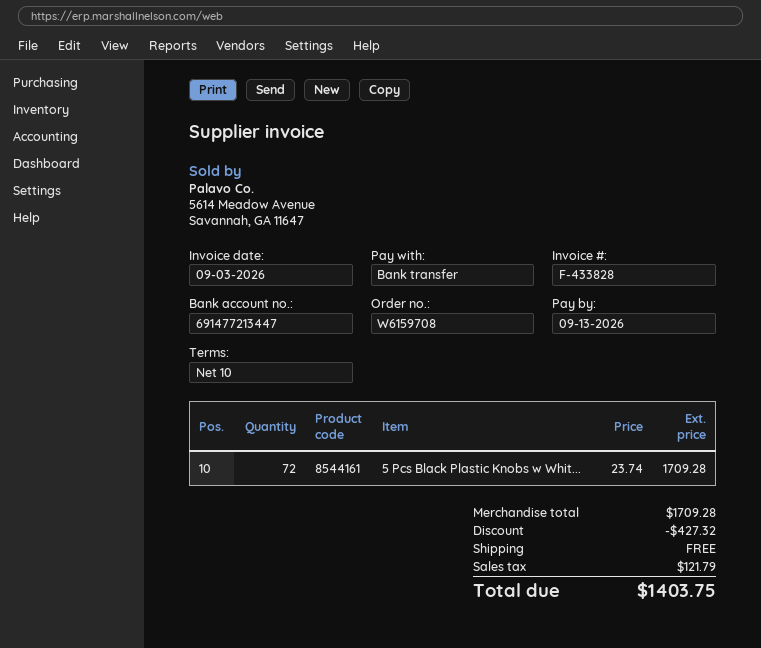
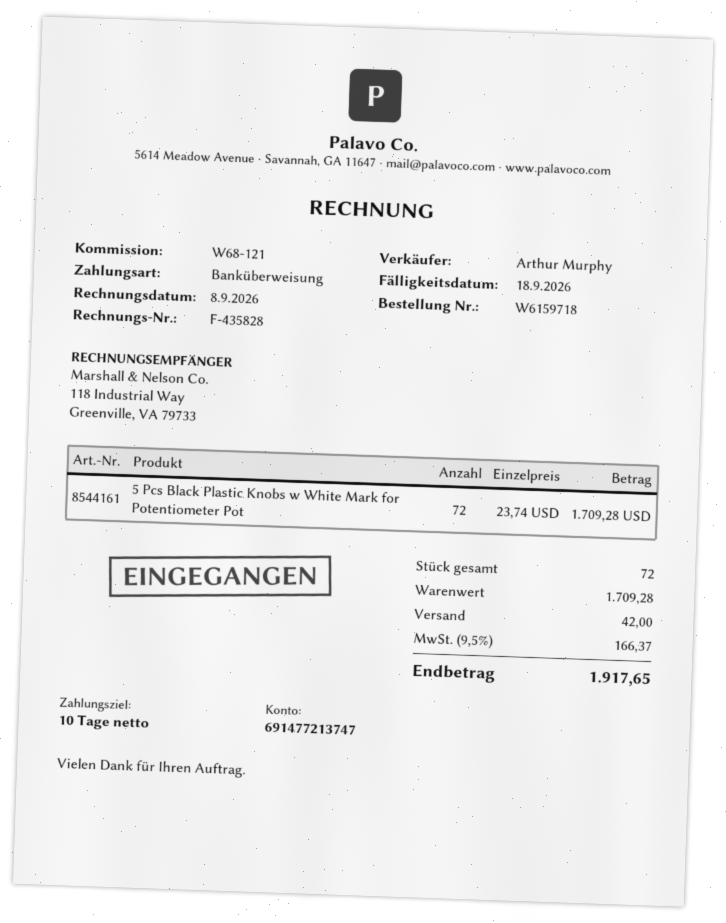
order number: W6159708 -> W6159718
invoice number: F-433828 -> F-435828
invoice date: 2026-09-03 -> 2026-09-08
due date: 2026-09-13 -> 2026-09-18
bank account: 691477213447 -> 691477213747
discount: 427.32 -> none
shipping: 0.00 -> 42.00
tax: 121.79 -> 166.37
total: 1403.75 -> 1917.65

